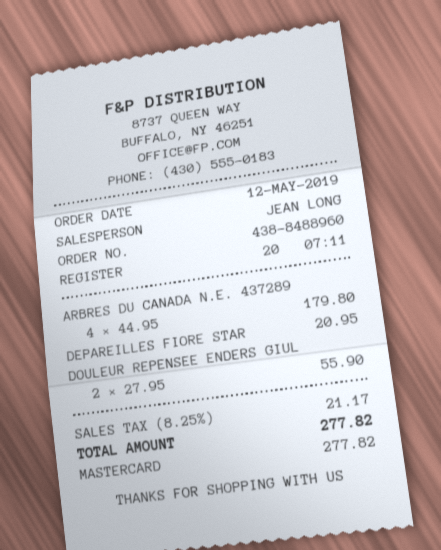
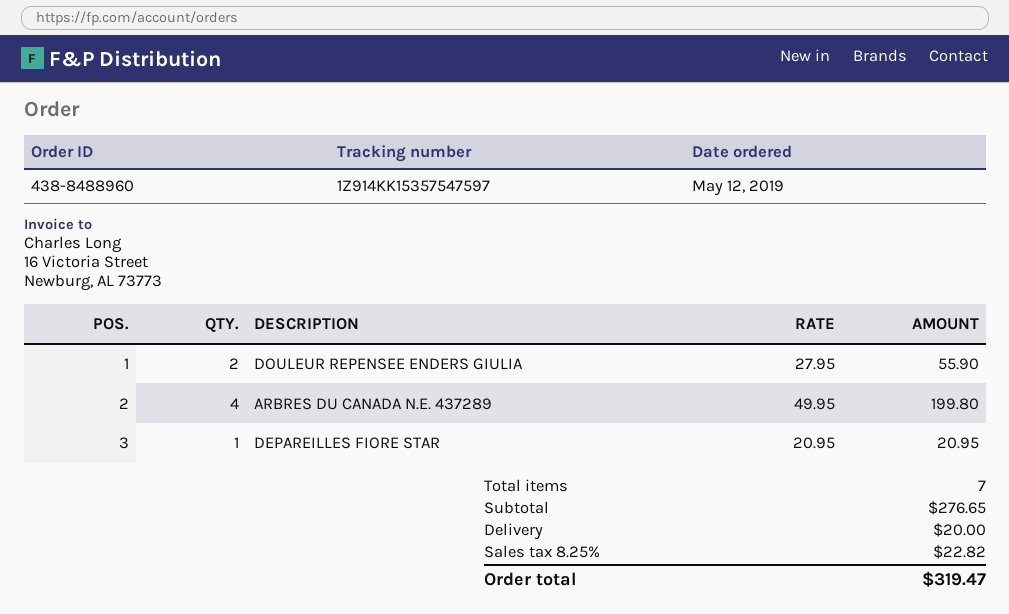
ARBRES DU CANADA N.E. 437289: 4 x 44.95 = 179.80 -> 4 x 49.95 = 199.80
shipping: none -> 20.00
tax: 8.25% = 21.17 -> 8.25% = 22.82
total: 277.82 -> 319.47

